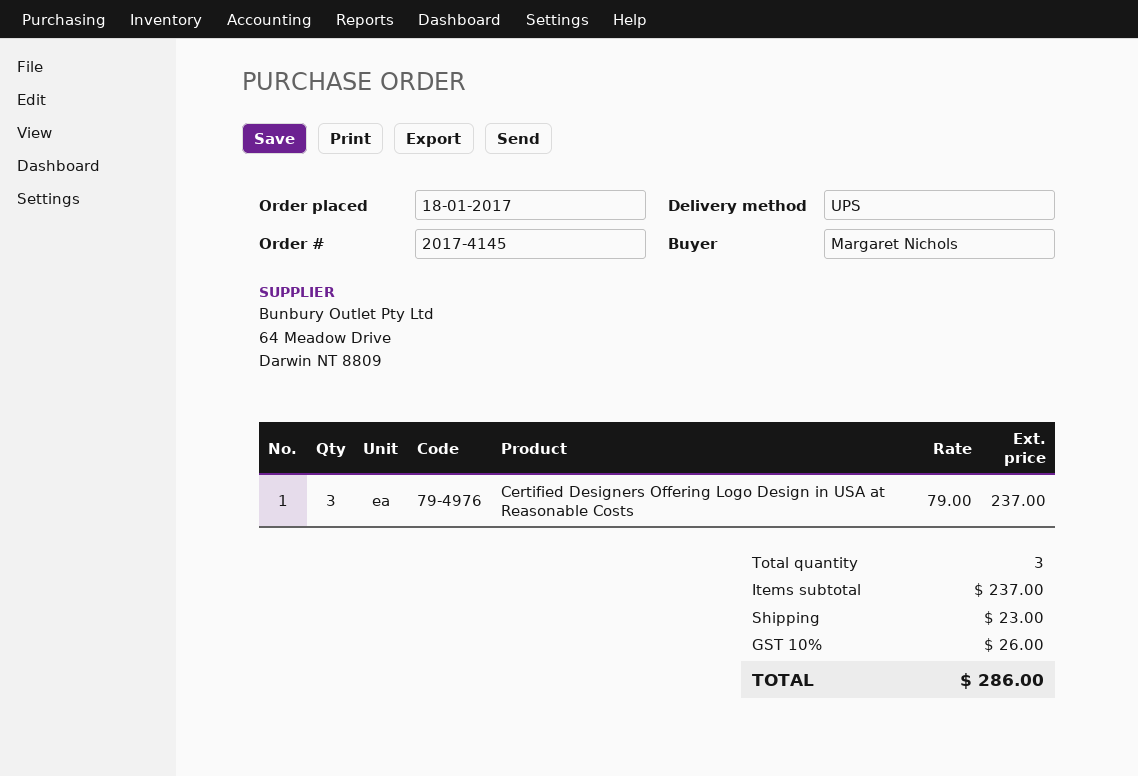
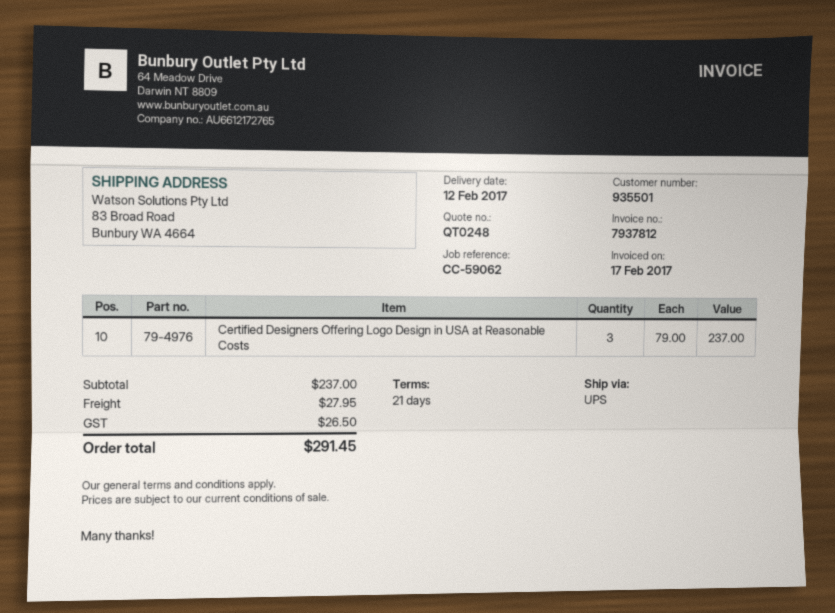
shipping: 23.00 -> 27.95
tax: 26.00 -> 26.50
total: 286.00 -> 291.45

